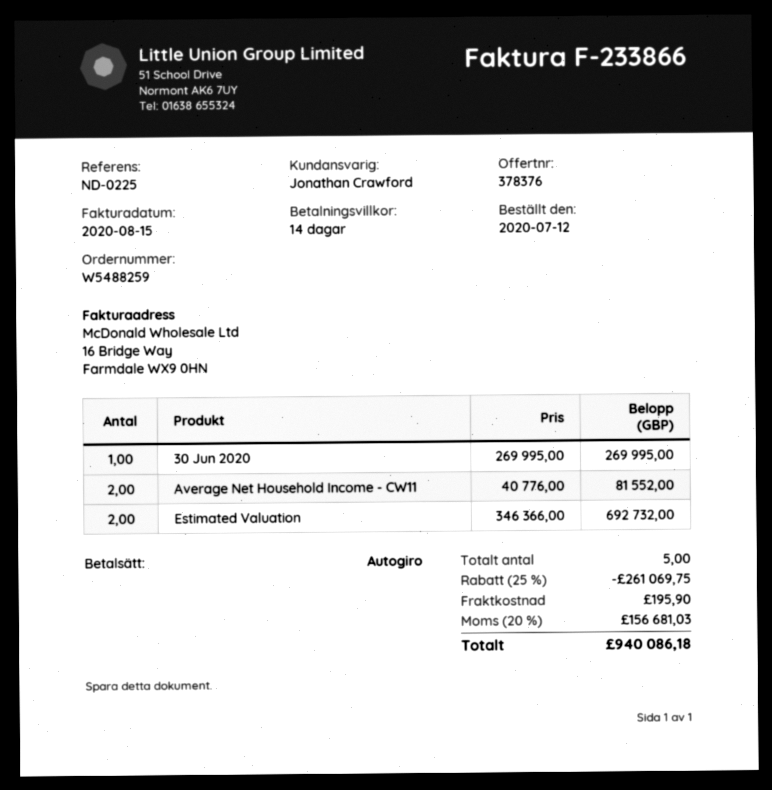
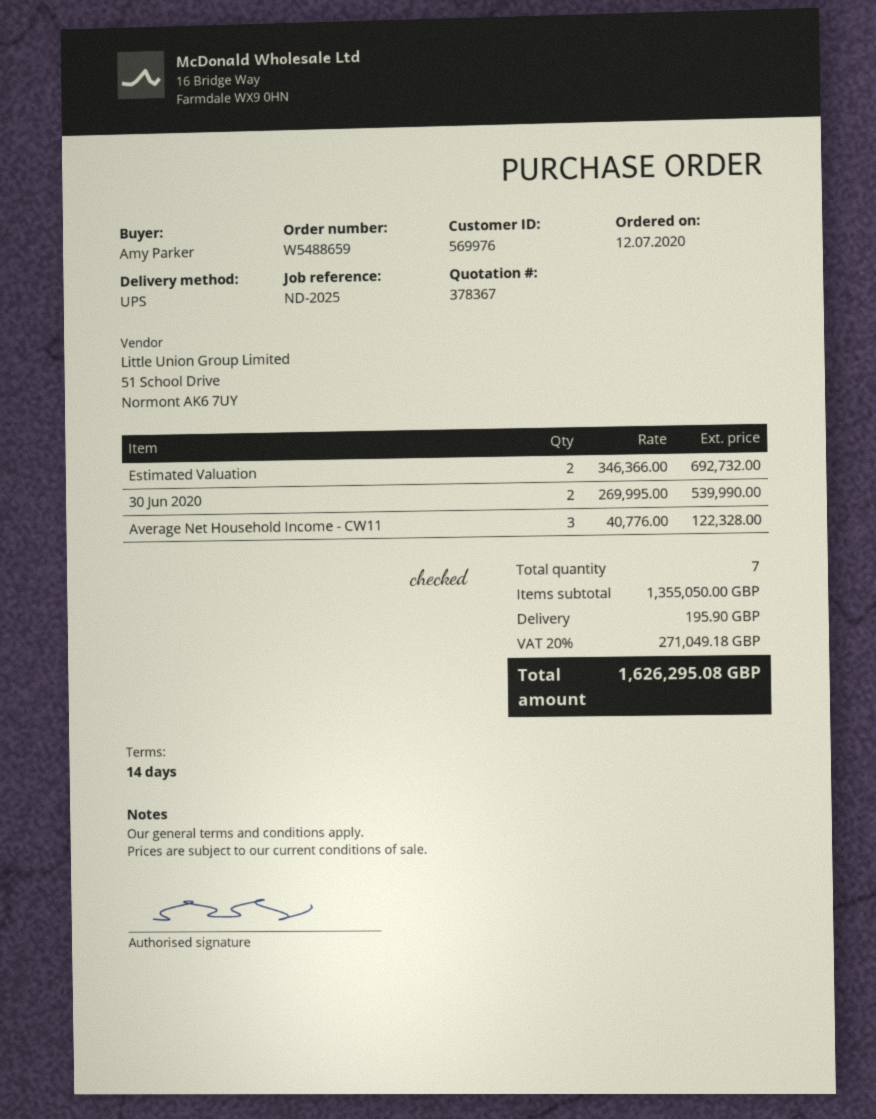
quote number: 378376 -> 378367
order number: W5488259 -> W5488659
reference: ND-0225 -> ND-2025
30 Jun 2020: 1 x 269995.00 = 269995.00 -> 2 x 269995.00 = 539990.00
Average Net Household Income - CW11: 2 x 40776.00 = 81552.00 -> 3 x 40776.00 = 122328.00
total quantity: 5 -> 7
discount: 25% = 261069.75 -> none
tax: 20% = 156681.03 -> 20% = 271049.18
total: 940086.18 -> 1626295.08

